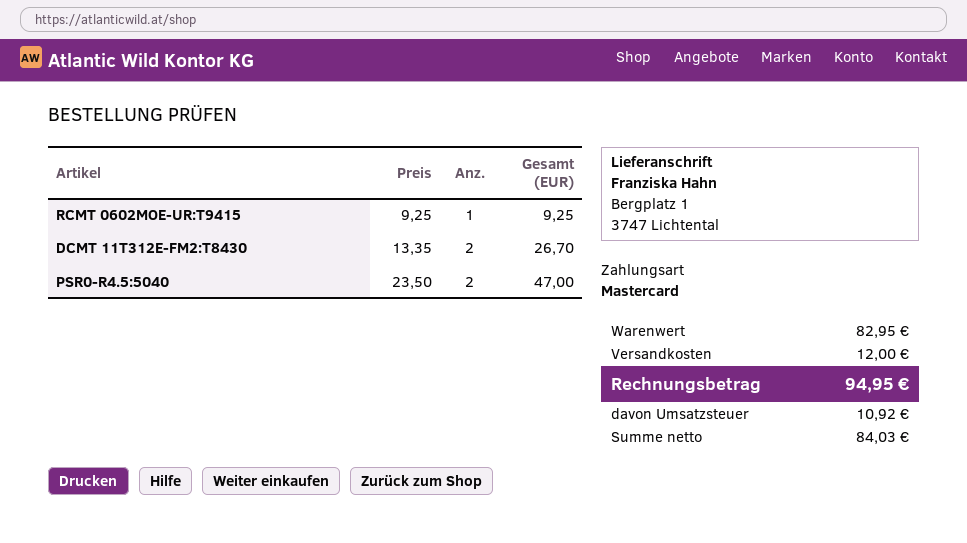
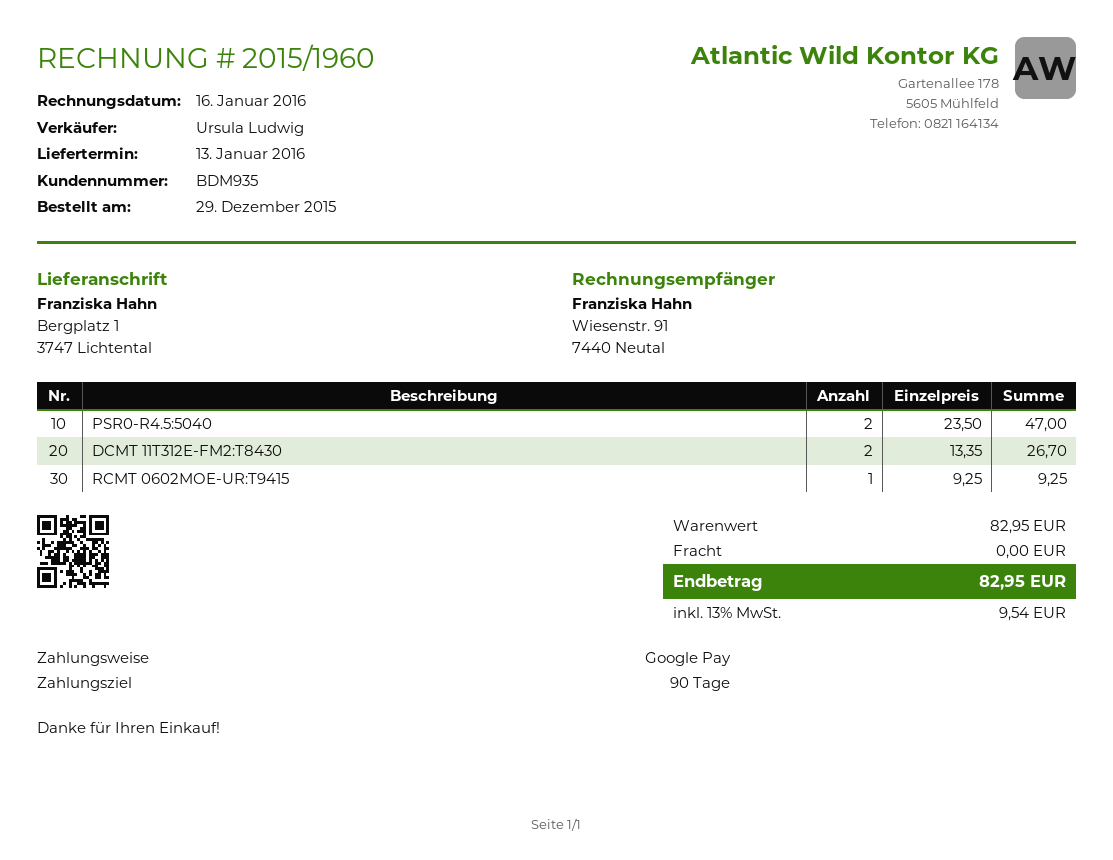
payment method: Mastercard -> Google Pay
shipping: 12.00 -> 0.00
tax: 10.92 -> 9.54
total: 94.95 -> 82.95

